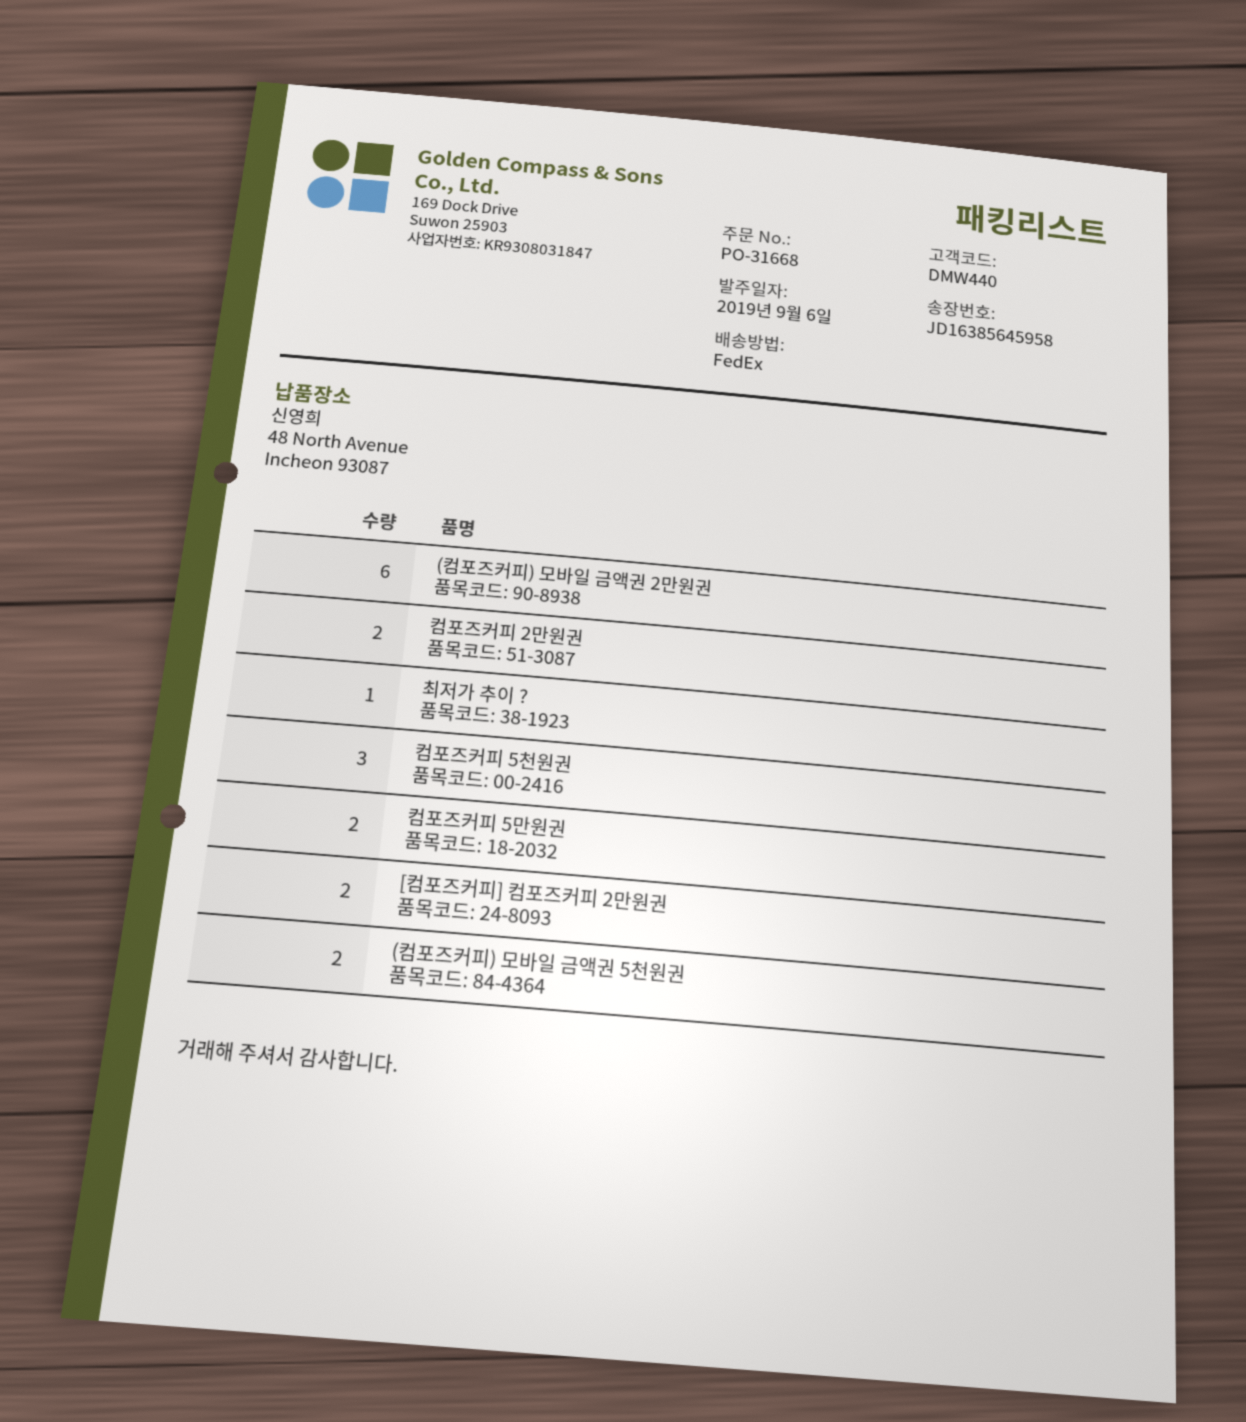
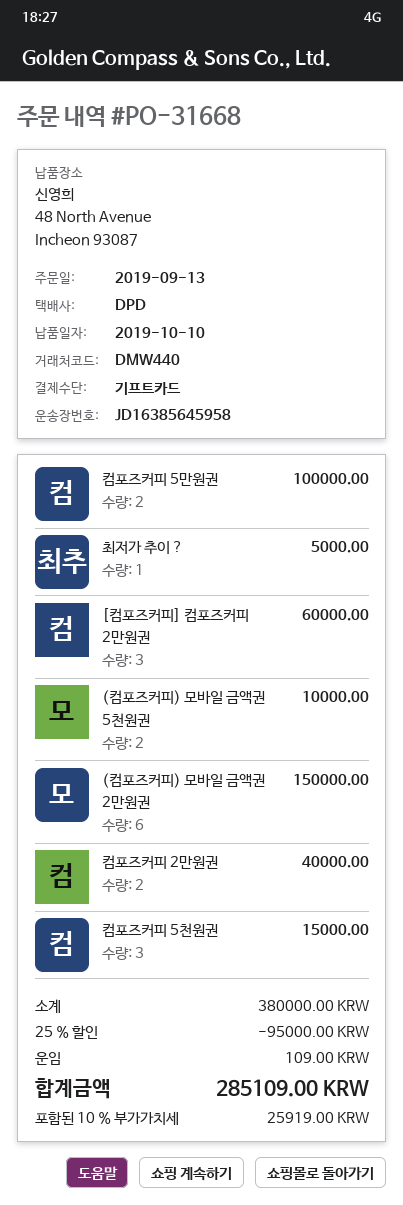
order date: 2019-09-06 -> 2019-09-13
shipping method: FedEx -> DPD
[컴포즈커피] 컴포즈커피 2만원권: 2 -> 3

